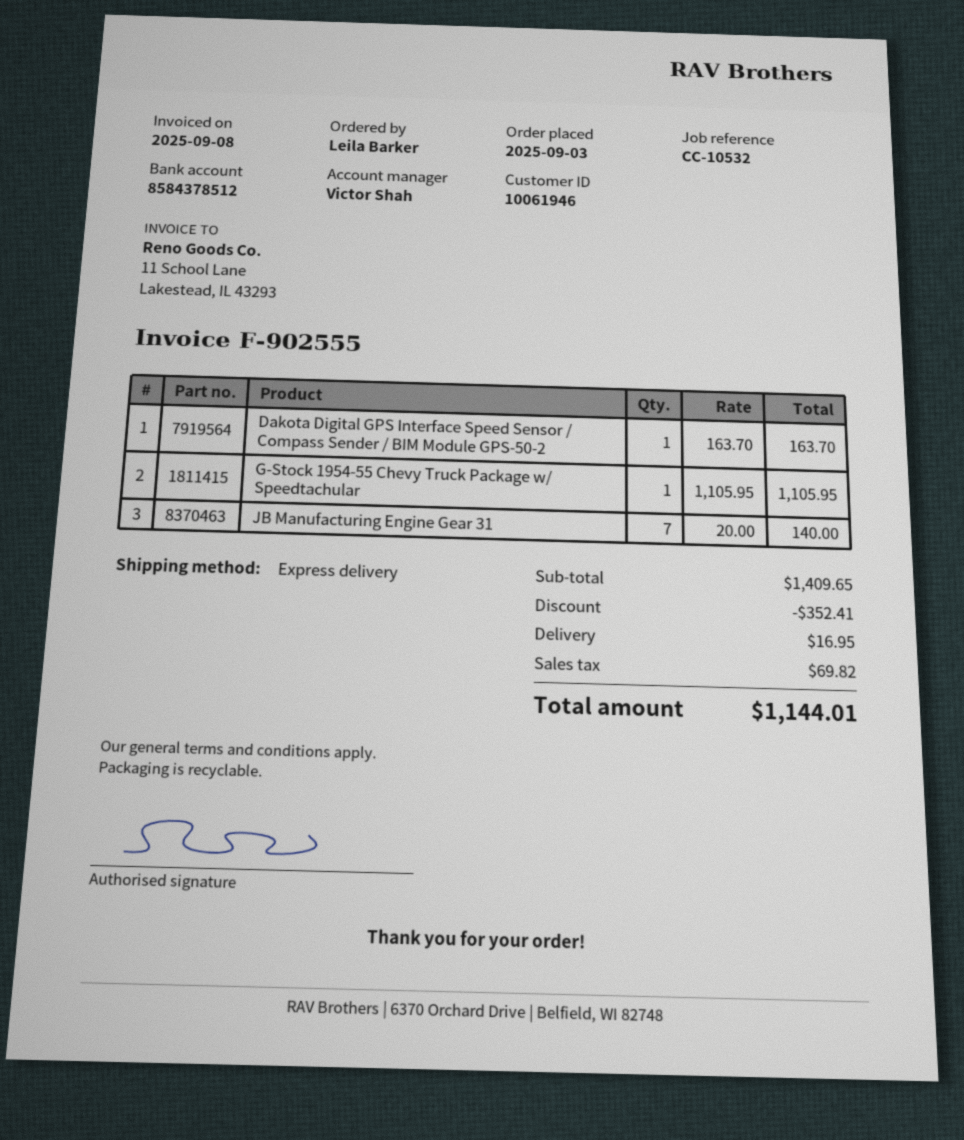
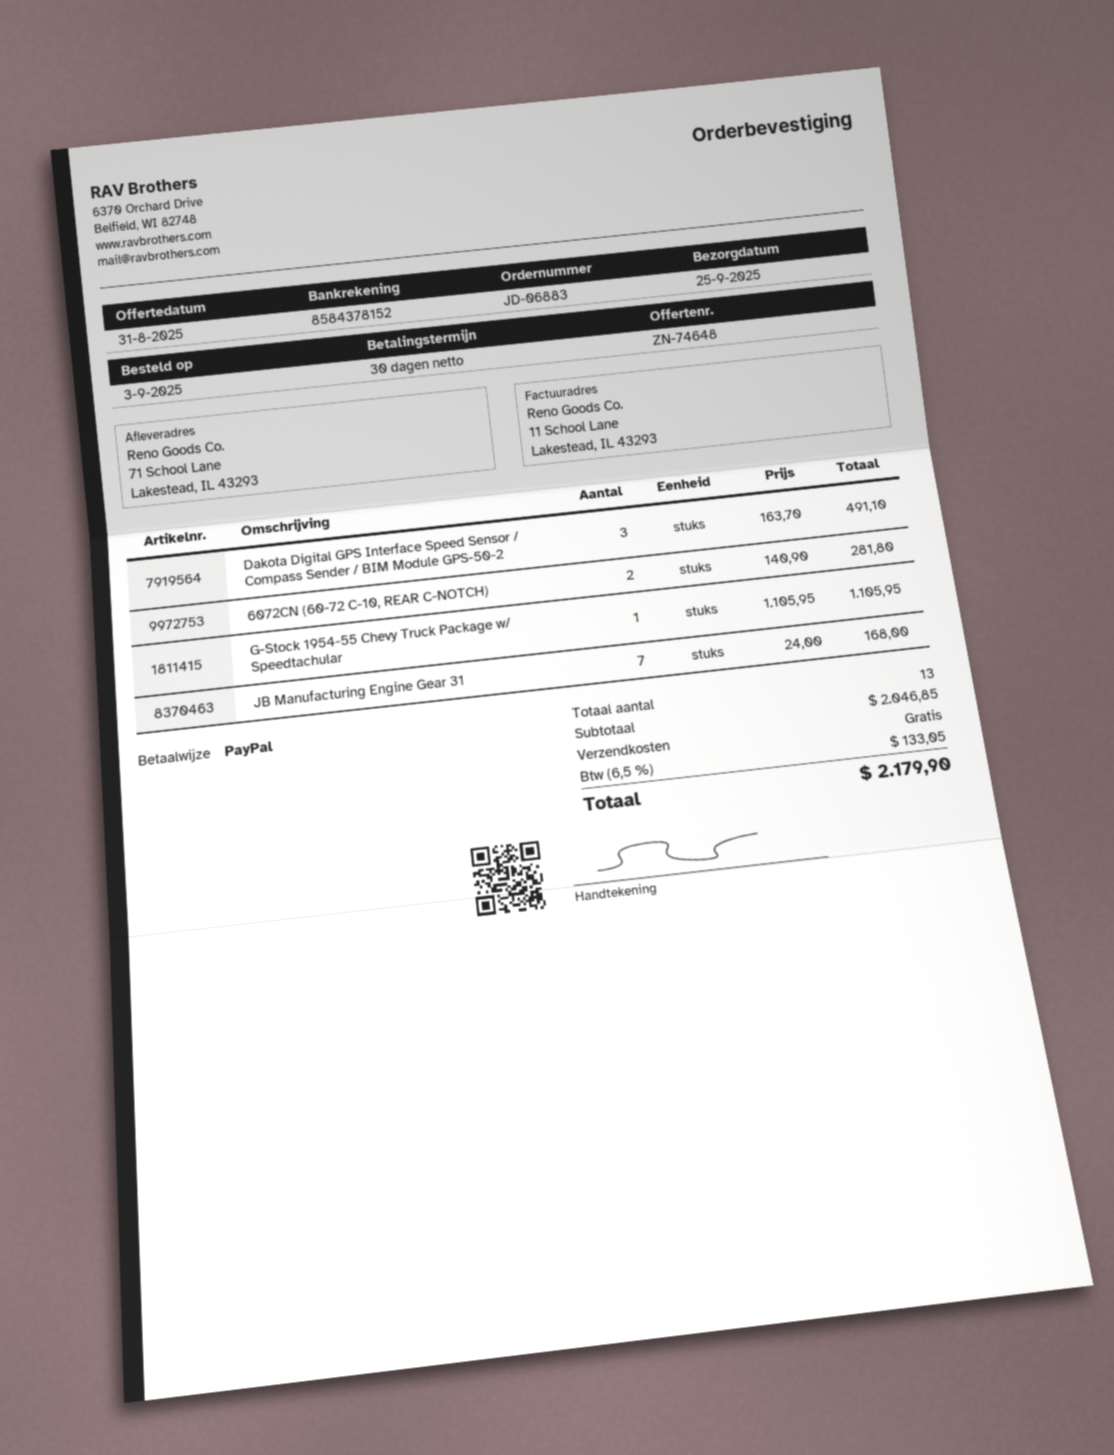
bank account: 8584378512 -> 8584378152
Dakota Digital GPS Interface Speed Sensor / Compass Sender / BIM Module GPS-50-2: 1 x 163.70 = 163.70 -> 3 x 163.70 = 491.10
JB Manufacturing Engine Gear 31: 7 x 20.00 = 140.00 -> 7 x 24.00 = 168.00
6072CN (60-72 C-10, REAR C-NOTCH): none -> 2 x 140.90 = 281.80
subtotal: 1409.65 -> 2046.85
discount: 352.41 -> none
shipping: 16.95 -> 0.00
tax: 69.82 -> 133.05
total: 1144.01 -> 2179.90

